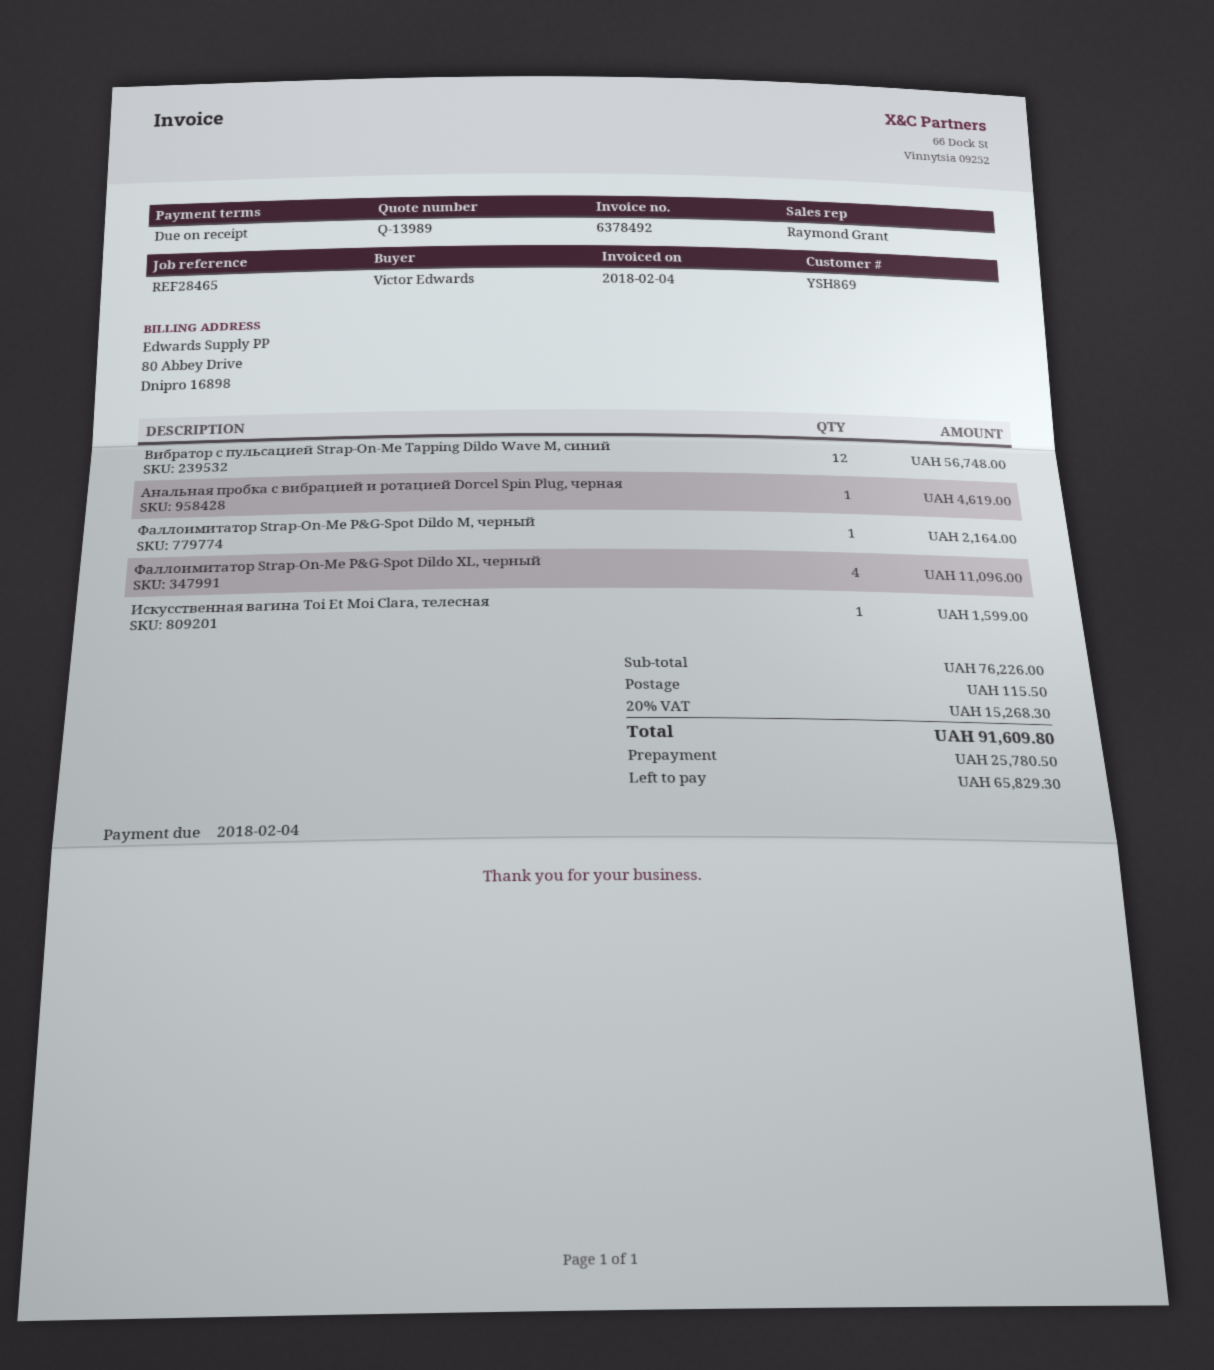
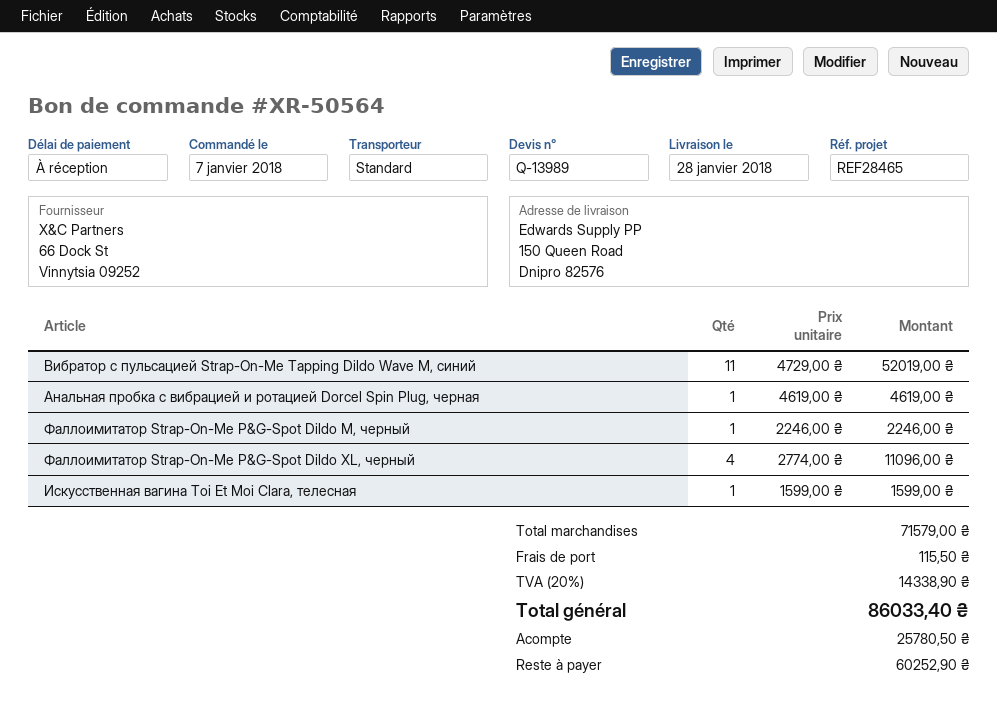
Вибратор с пульсацией Strap-On-Me Tapping Dildo Wave M, синий: 12 for 56748.00 -> 11 for 52019.00
Фаллоимитатор Strap-On-Me P&G-Spot Dildo M, черный: 1 for 2164.00 -> 1 for 2246.00
subtotal: 76226.00 -> 71579.00
tax: 20% = 15268.30 -> 20% = 14338.90
total: 91609.80 -> 86033.40
balance: 65829.30 -> 60252.90

